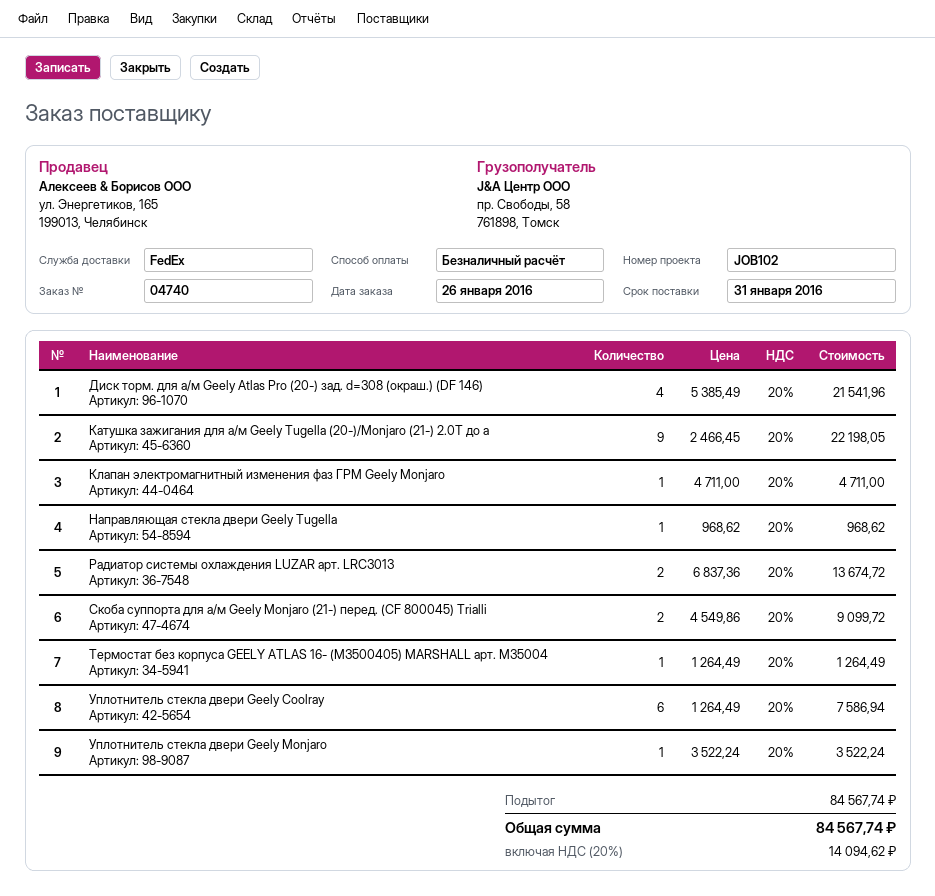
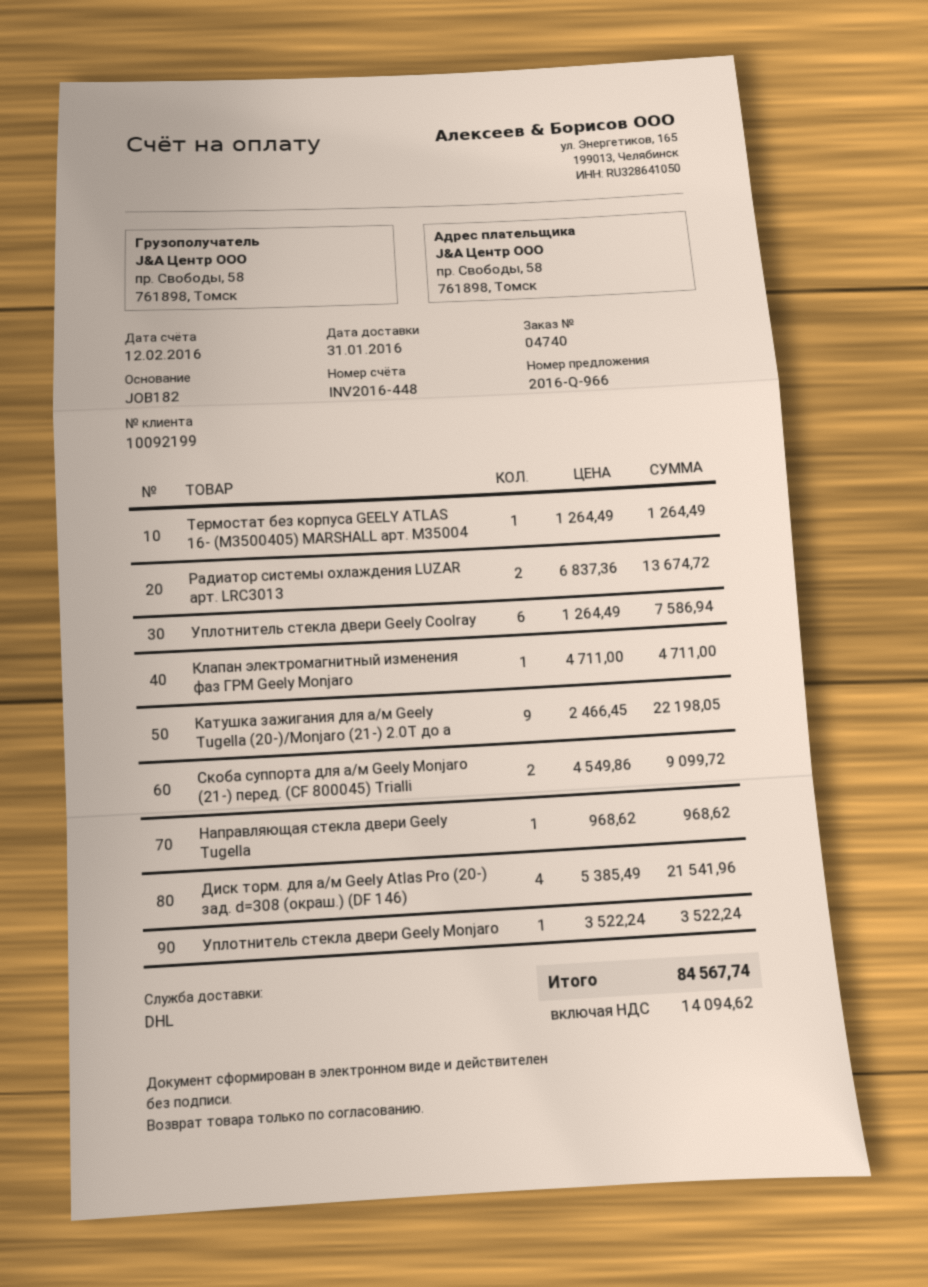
reference: JOB102 -> JOB182
shipping method: FedEx -> DHL

